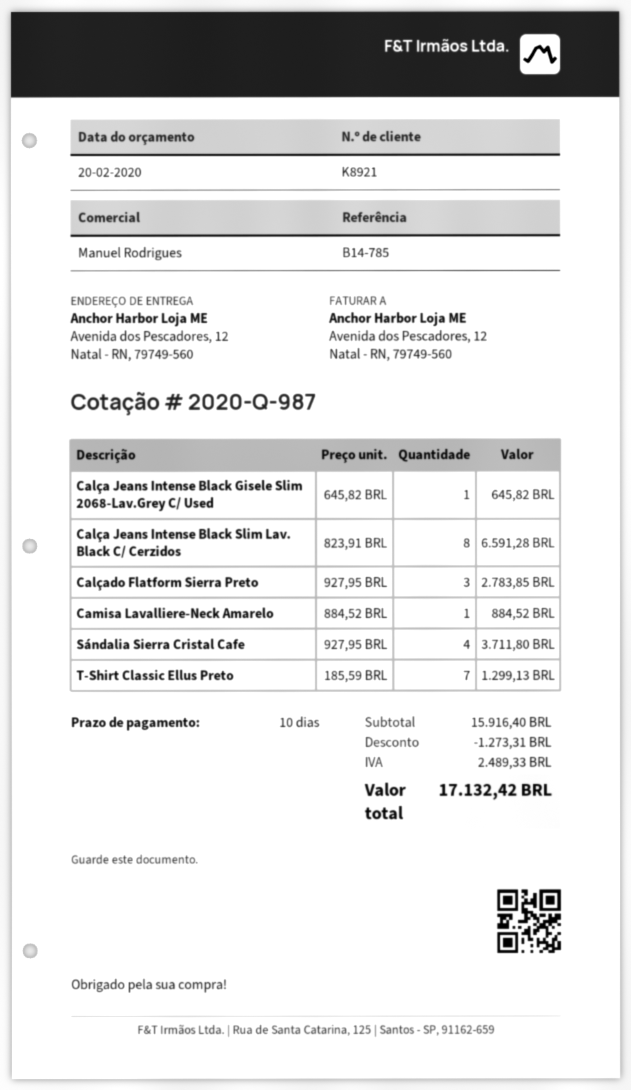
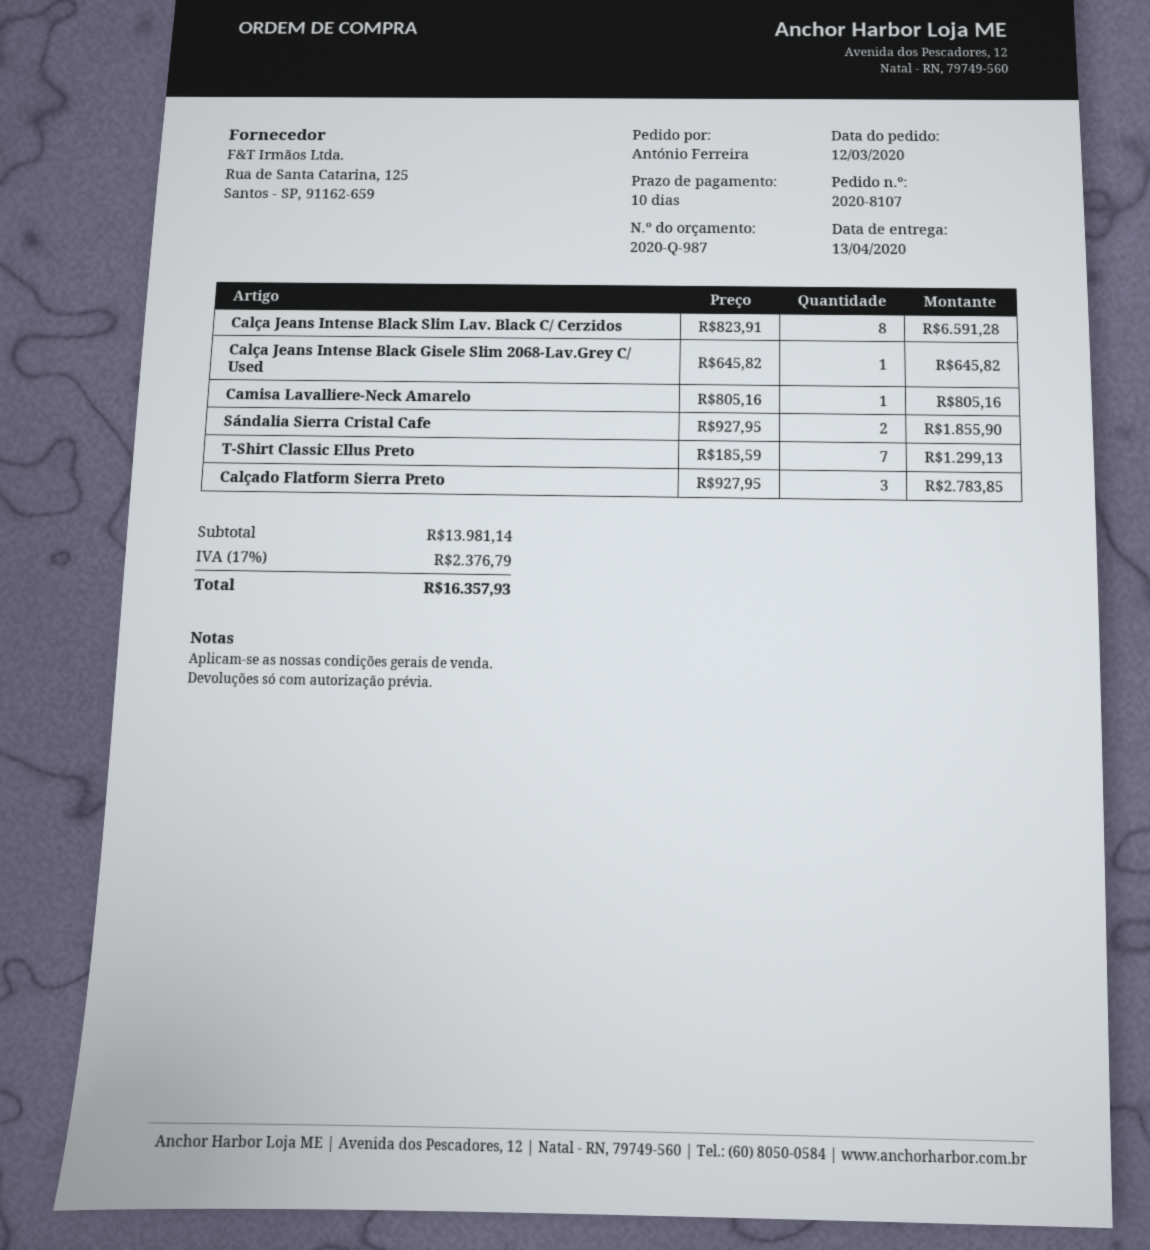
Camisa Lavalliere-Neck Amarelo: 1 x 884.52 = 884.52 -> 1 x 805.16 = 805.16
Sándalia Sierra Cristal Cafe: 4 x 927.95 = 3711.80 -> 2 x 927.95 = 1855.90
subtotal: 15916.40 -> 13981.14
discount: 1273.31 -> none
tax: 2489.33 -> 2376.79
total: 17132.42 -> 16357.93

